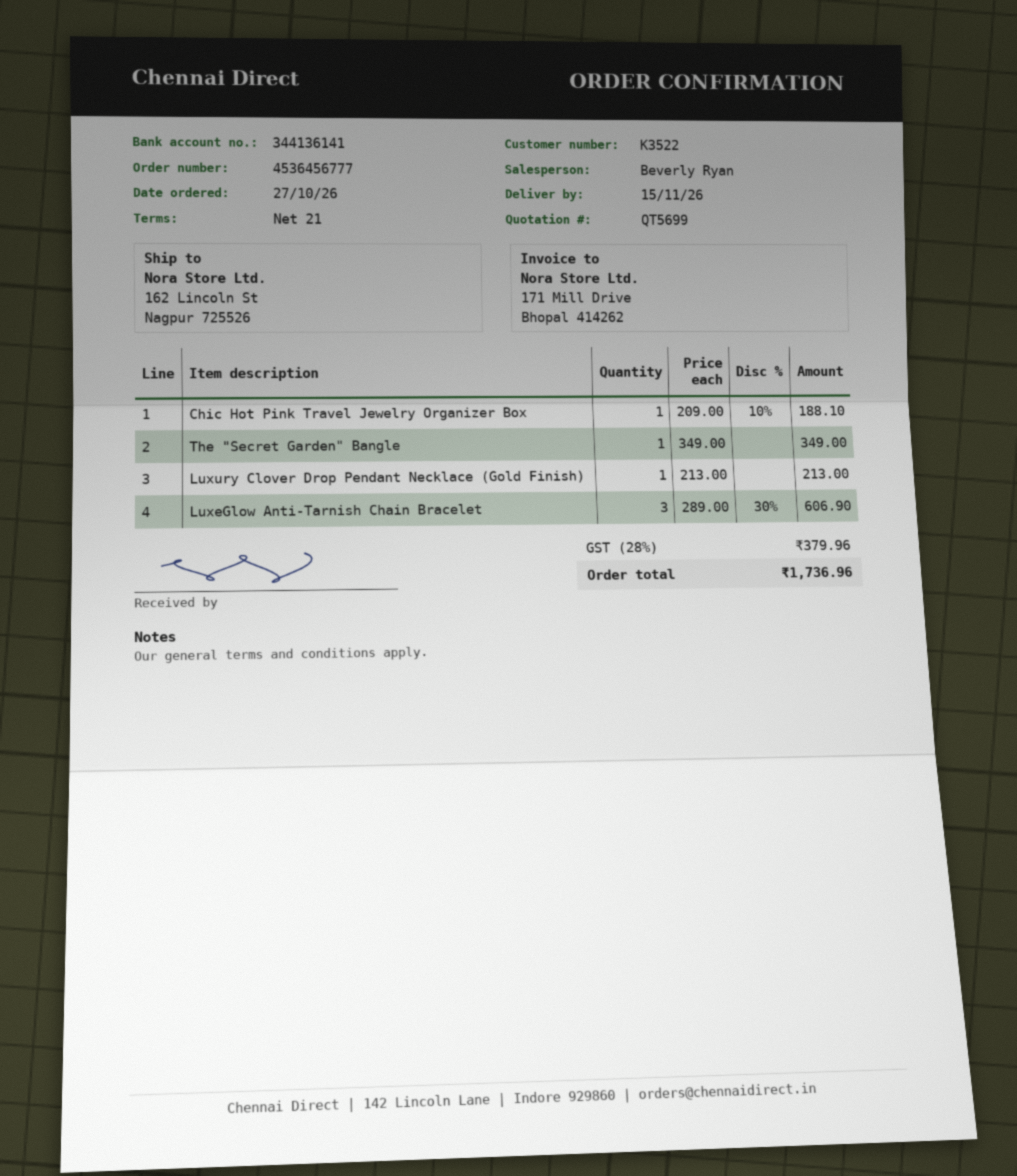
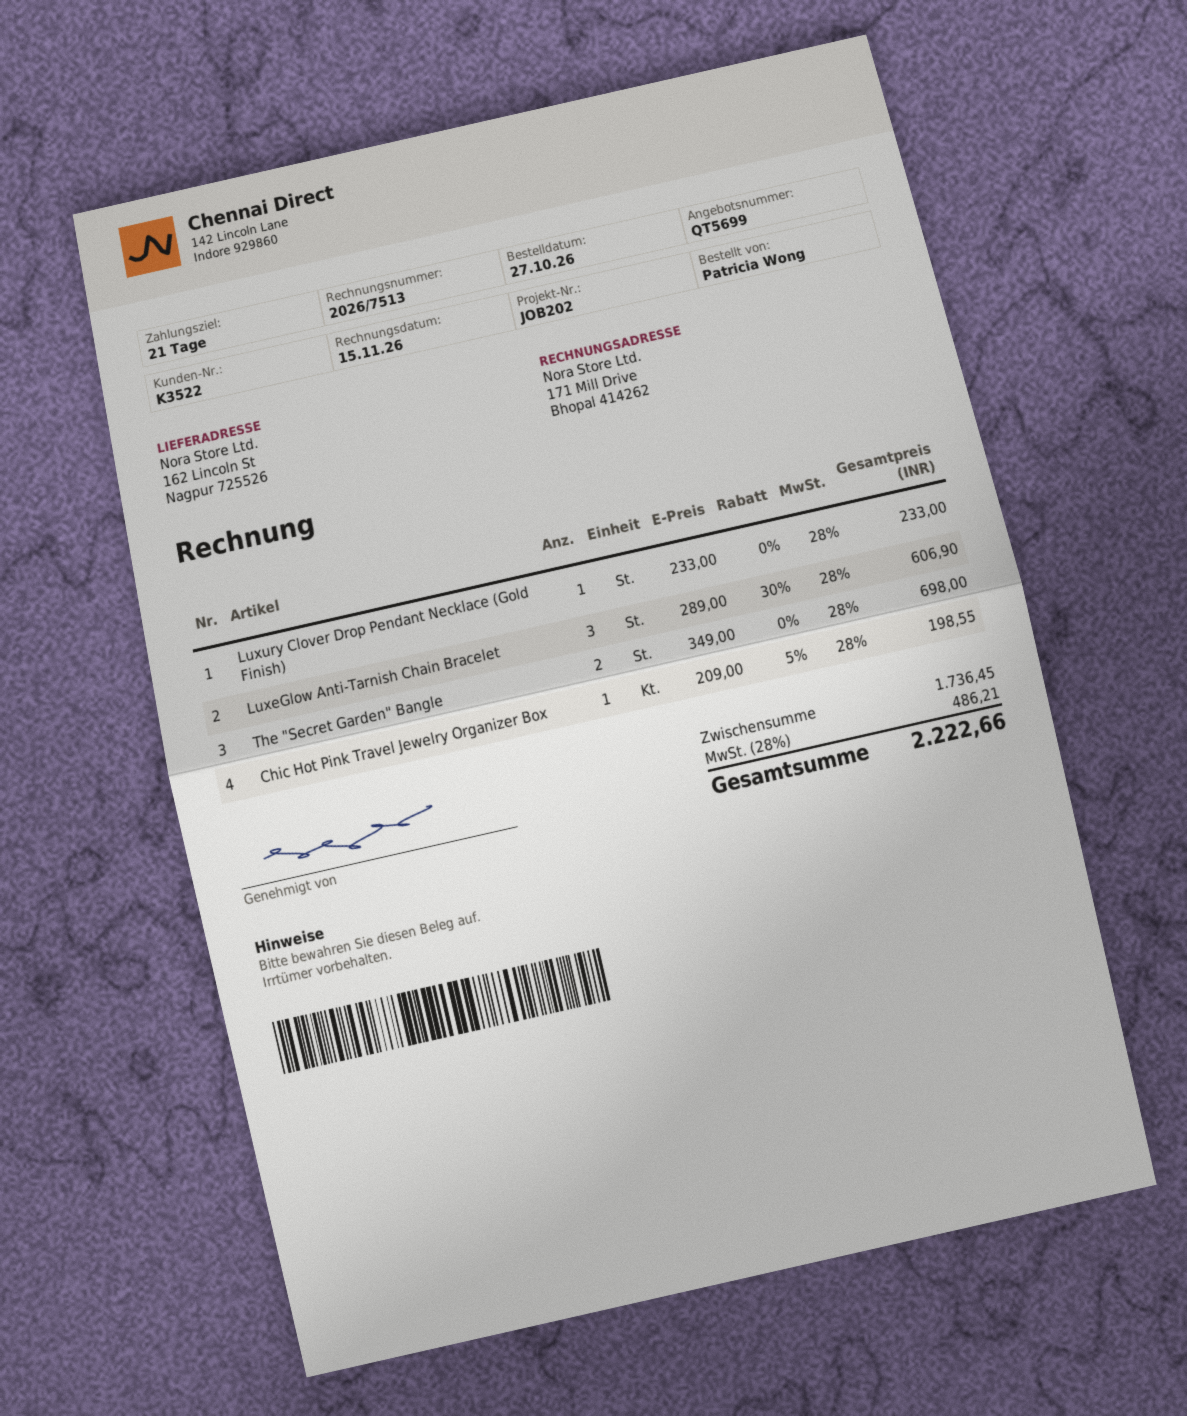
Chic Hot Pink Travel Jewelry Organizer Box: 1 x 209.00 - 10% = 188.10 -> 1 x 209.00 - 5% = 198.55
The "Secret Garden" Bangle: 1 x 349.00 = 349.00 -> 2 x 349.00 = 698.00
Luxury Clover Drop Pendant Necklace (Gold Finish): 1 x 213.00 = 213.00 -> 1 x 233.00 = 233.00
tax: 28% = 379.96 -> 28% = 486.21
total: 1736.96 -> 2222.66

